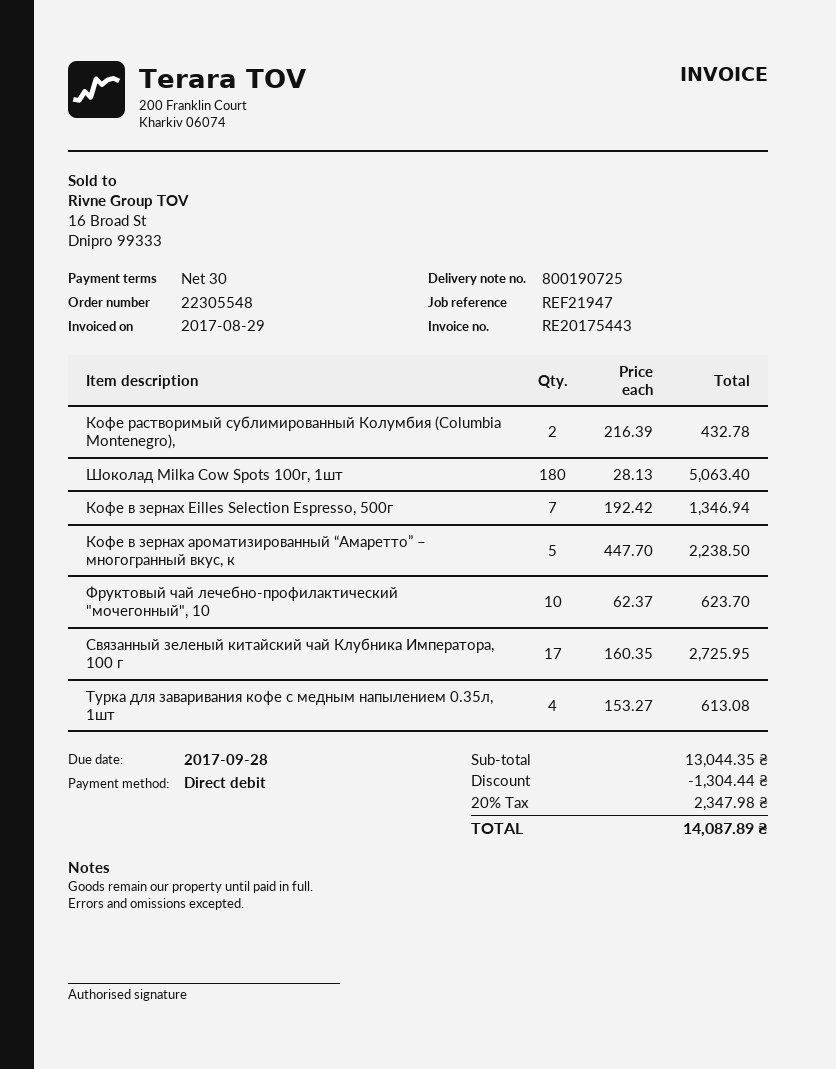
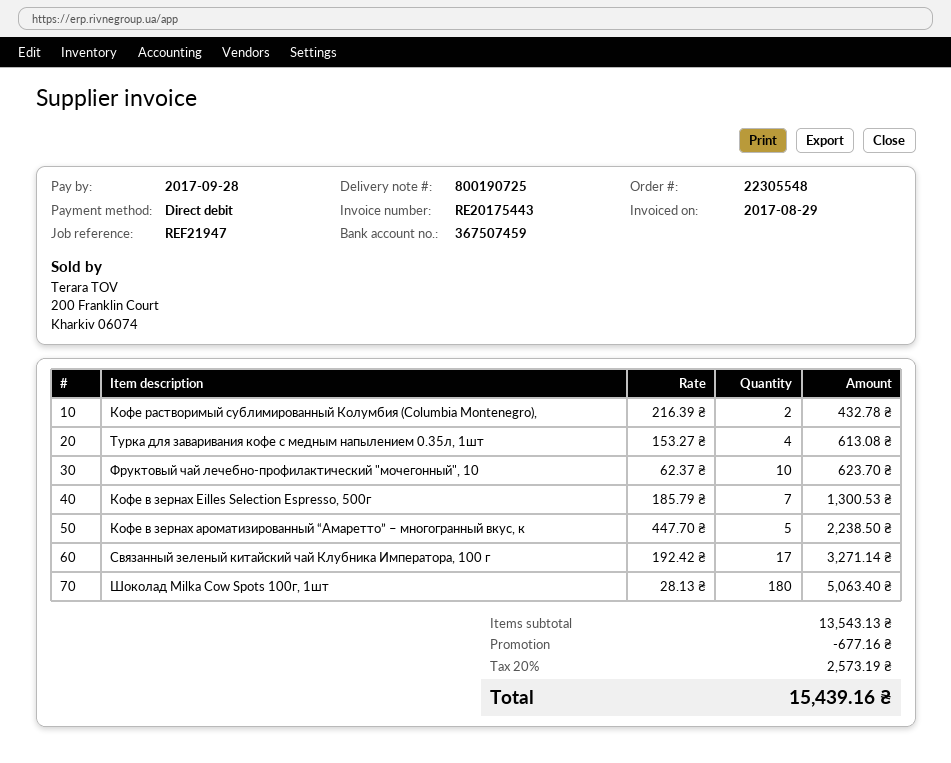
Кофе в зернах Eilles Selection Espresso, 500г: 7 x 192.42 = 1346.94 -> 7 x 185.79 = 1300.53
Связанный зеленый китайский чай Клубника Императора, 100 г: 17 x 160.35 = 2725.95 -> 17 x 192.42 = 3271.14
subtotal: 13044.35 -> 13543.13
discount: 1304.44 -> 677.16
tax: 20% = 2347.98 -> 20% = 2573.19
total: 14087.89 -> 15439.16

